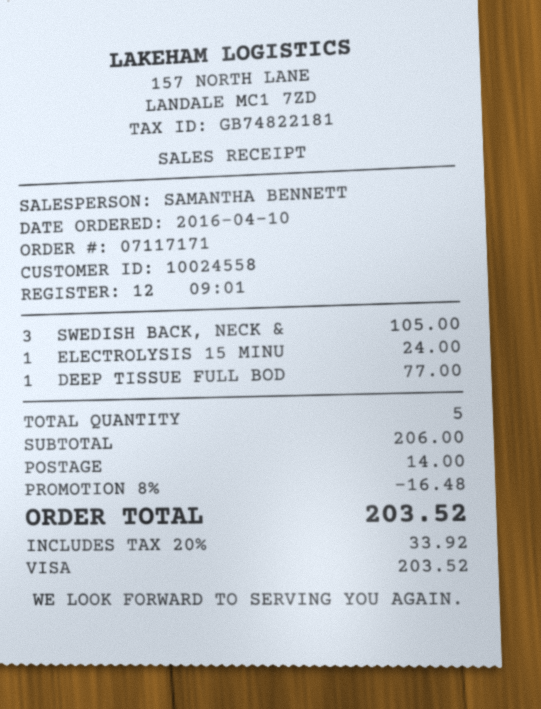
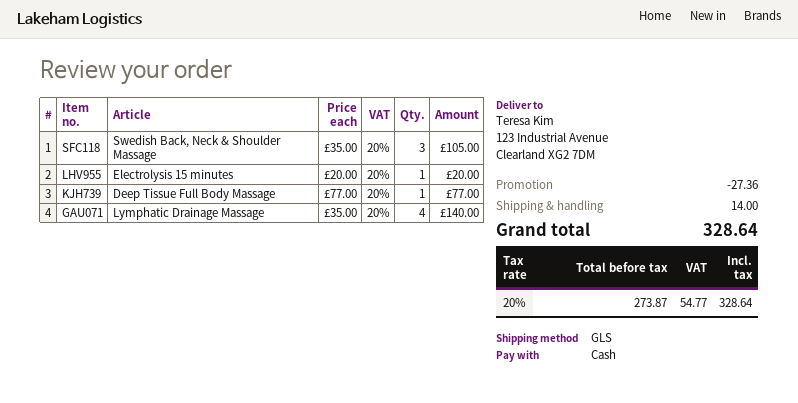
payment method: Visa -> cash
ELECTROLYSIS 15 MINU: 1 for 24.00 -> 1 for 20.00
Lymphatic Drainage Massage: none -> 4 for 140.00
discount: 16.48 -> 27.36
tax: 20% = 33.92 -> 20% = 54.77
total: 203.52 -> 328.64

